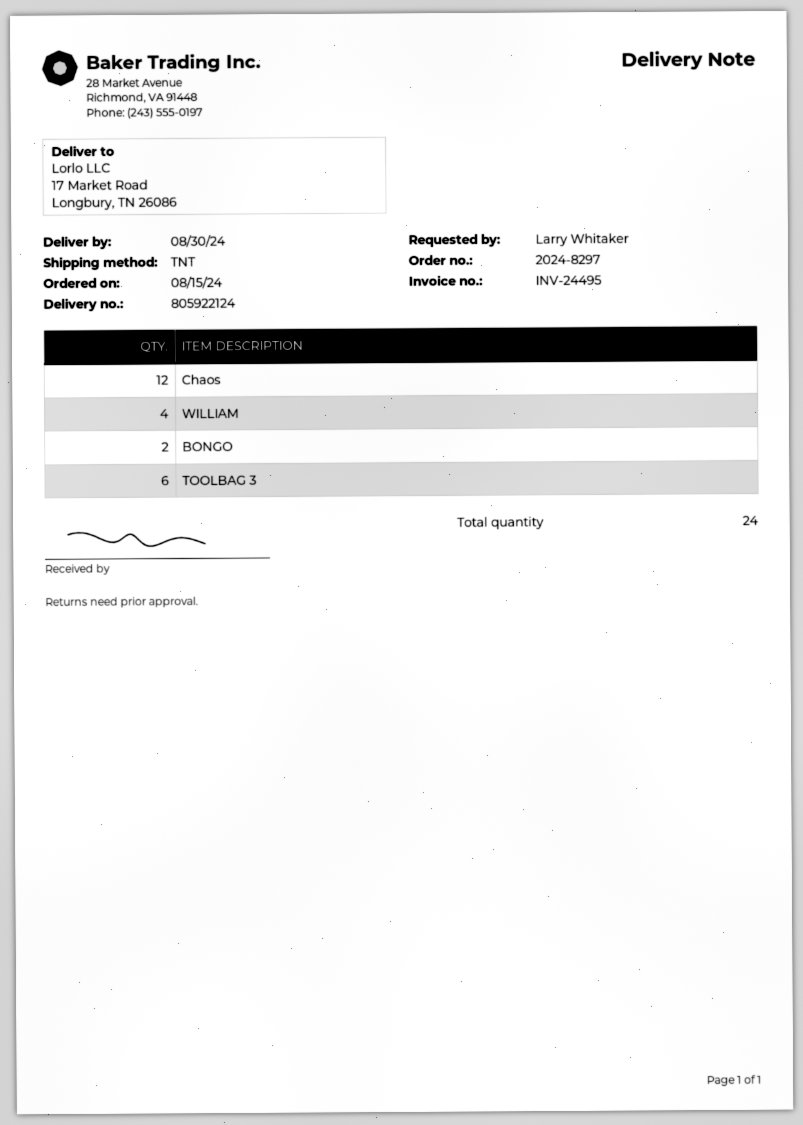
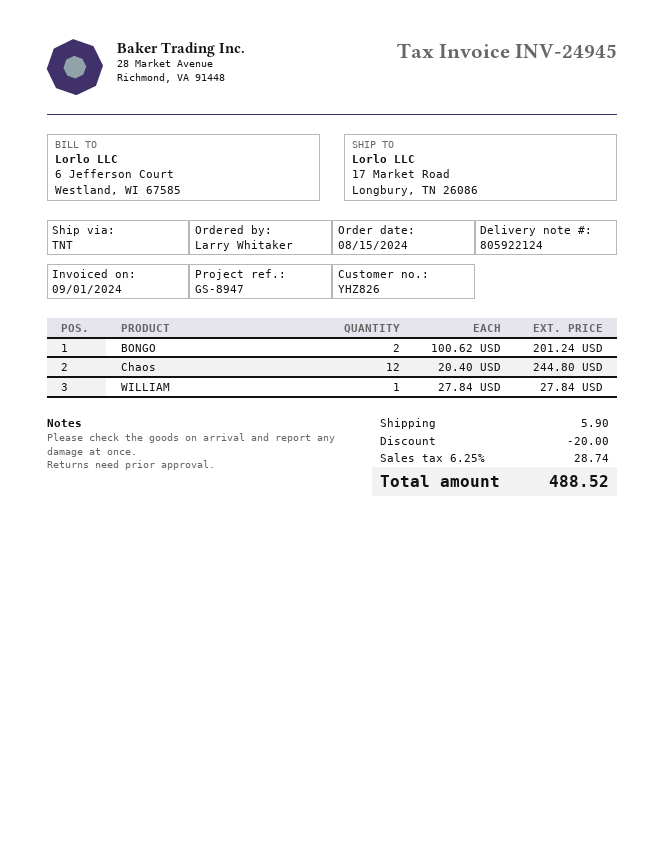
invoice number: INV-24495 -> INV-24945
WILLIAM: 4 -> 1
TOOLBAG 3: 6 -> none

